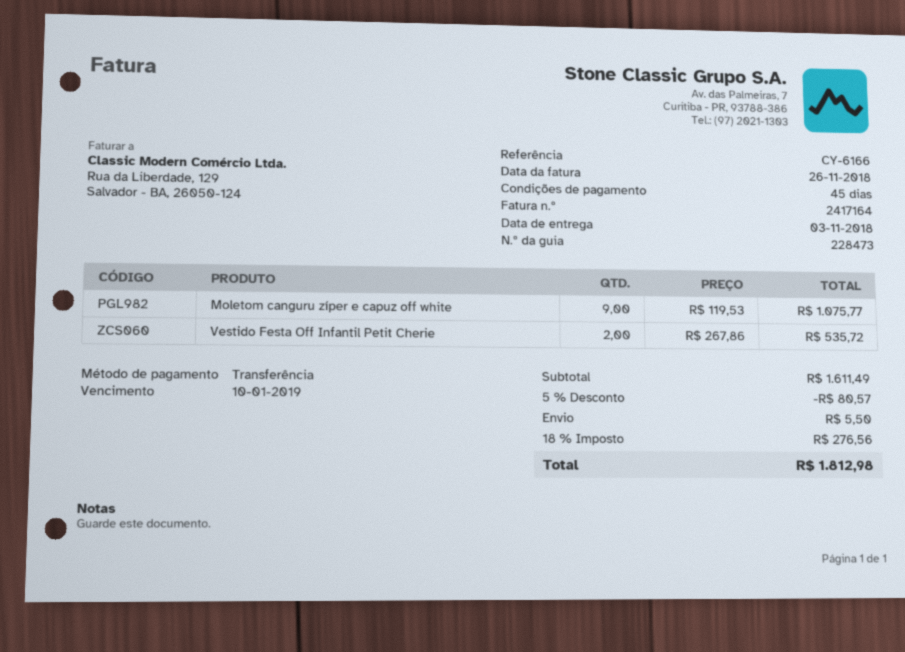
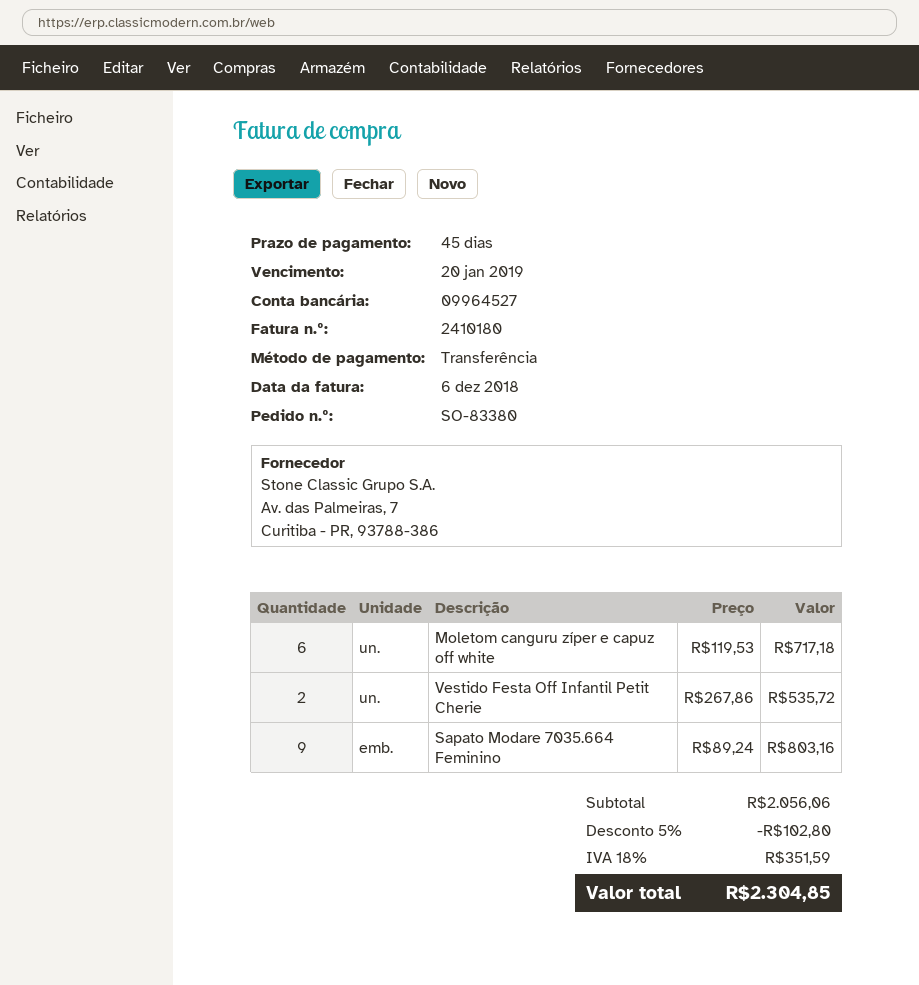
invoice number: 2417164 -> 2410180
invoice date: 2018-11-26 -> 2018-12-06
due date: 2019-01-10 -> 2019-01-20
Moletom canguru zíper e capuz off white: 9 x 119.53 = 1075.77 -> 6 x 119.53 = 717.18
Sapato Modare 7035.664 Feminino: none -> 9 x 89.24 = 803.16
subtotal: 1611.49 -> 2056.06
discount: 5% = 80.57 -> 5% = 102.80
shipping: 5.50 -> none
tax: 18% = 276.56 -> 18% = 351.59
total: 1812.98 -> 2304.85

